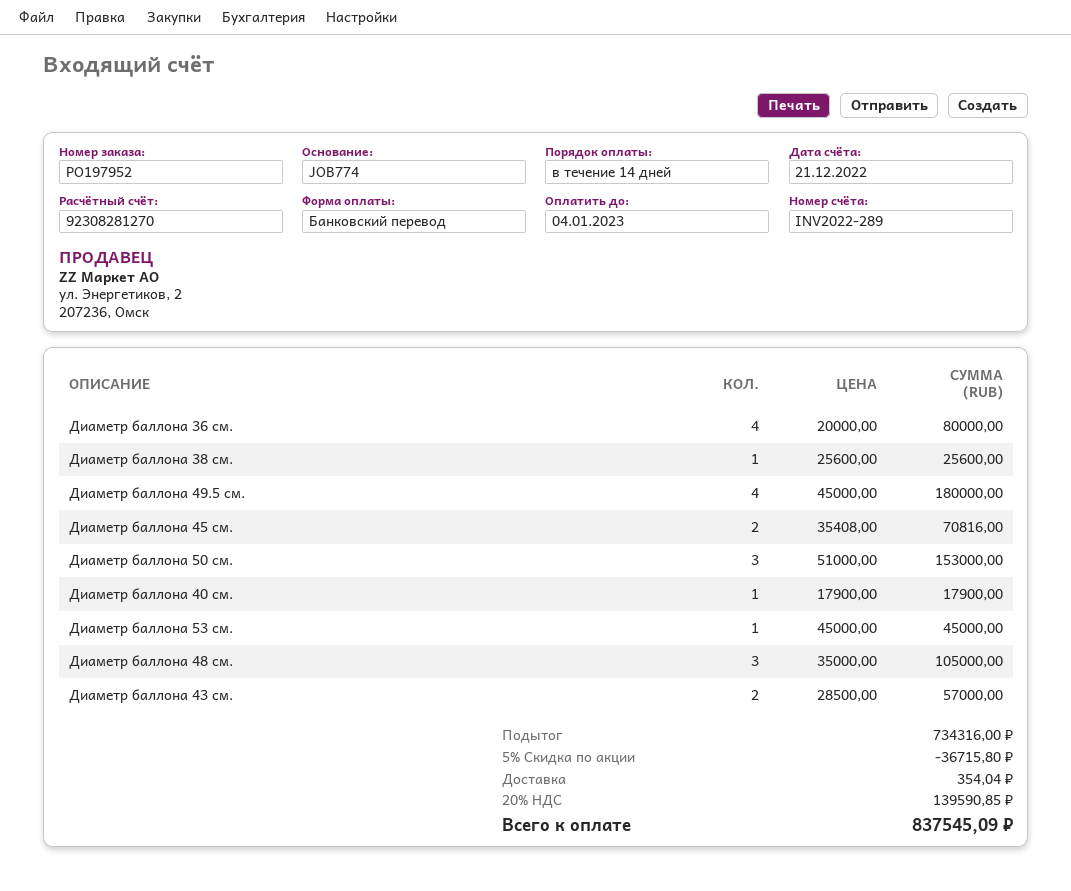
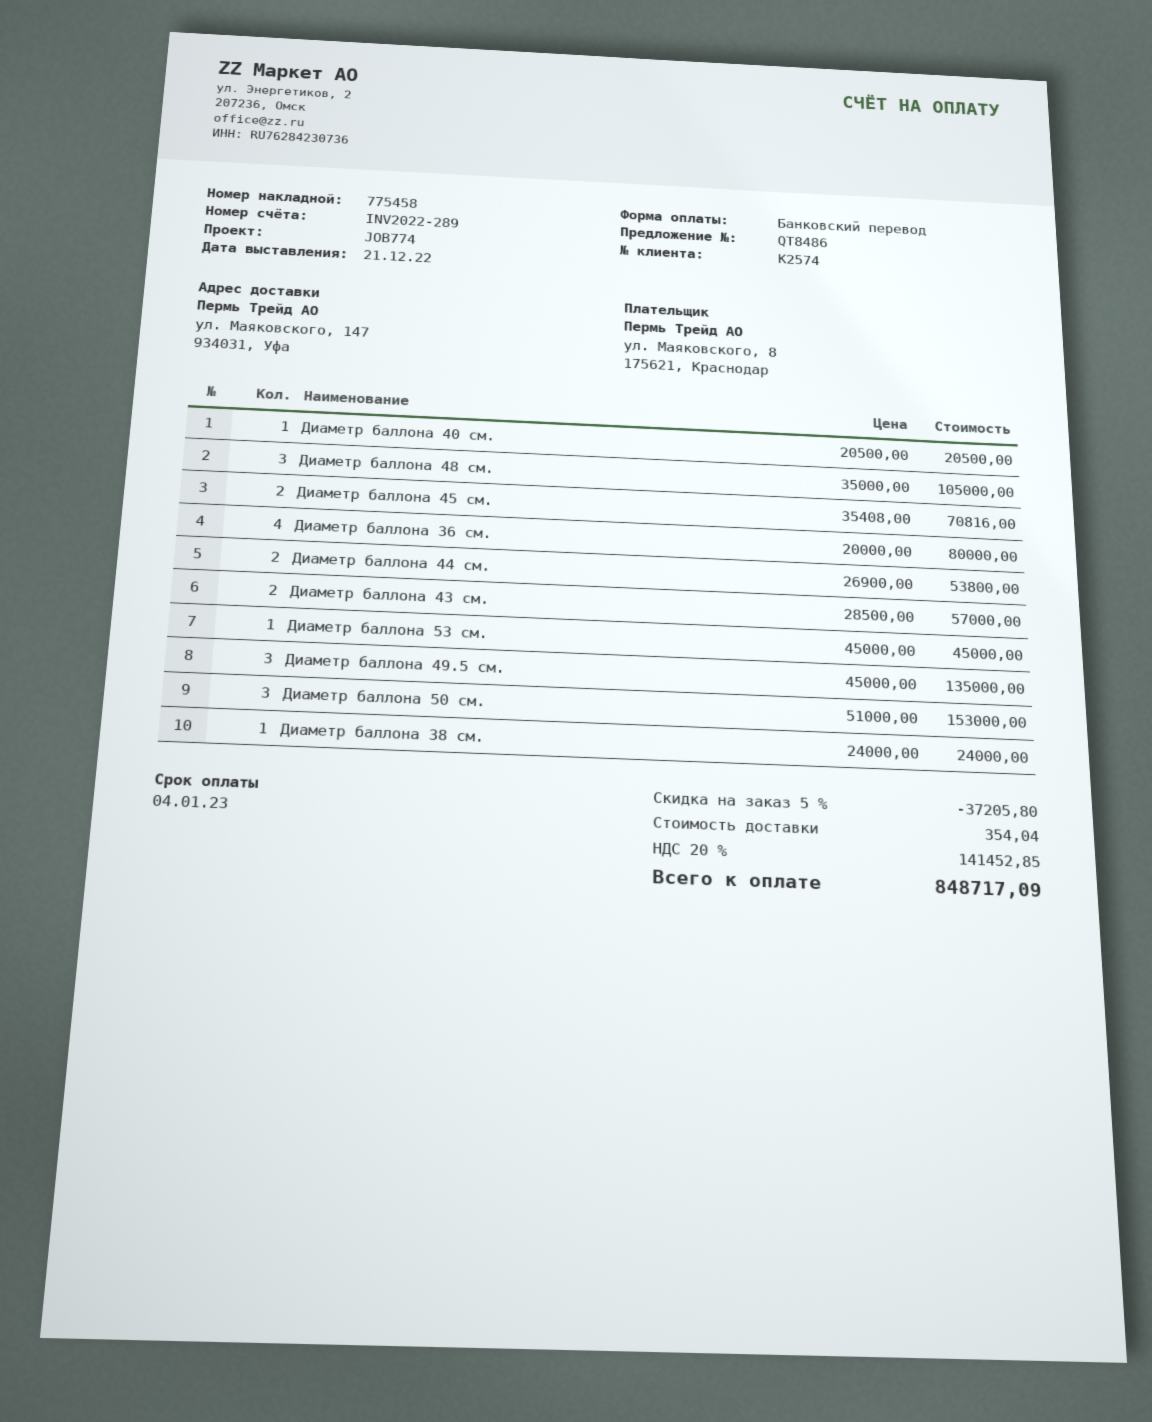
Диаметр баллона 38 см.: 1 x 25600.00 = 25600.00 -> 1 x 24000.00 = 24000.00
Диаметр баллона 49.5 см.: 4 x 45000.00 = 180000.00 -> 3 x 45000.00 = 135000.00
Диаметр баллона 40 см.: 1 x 17900.00 = 17900.00 -> 1 x 20500.00 = 20500.00
Диаметр баллона 44 см.: none -> 2 x 26900.00 = 53800.00
discount: 5% = 36715.80 -> 5% = 37205.80
tax: 20% = 139590.85 -> 20% = 141452.85
total: 837545.09 -> 848717.09

